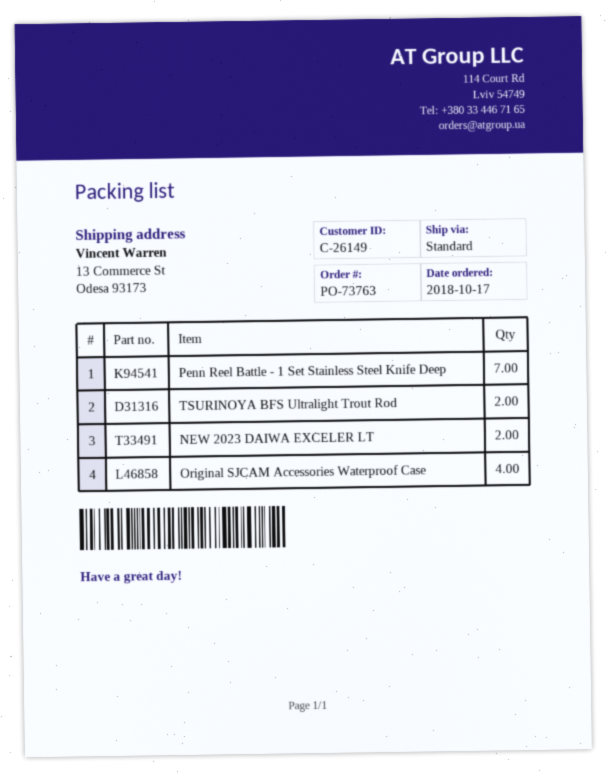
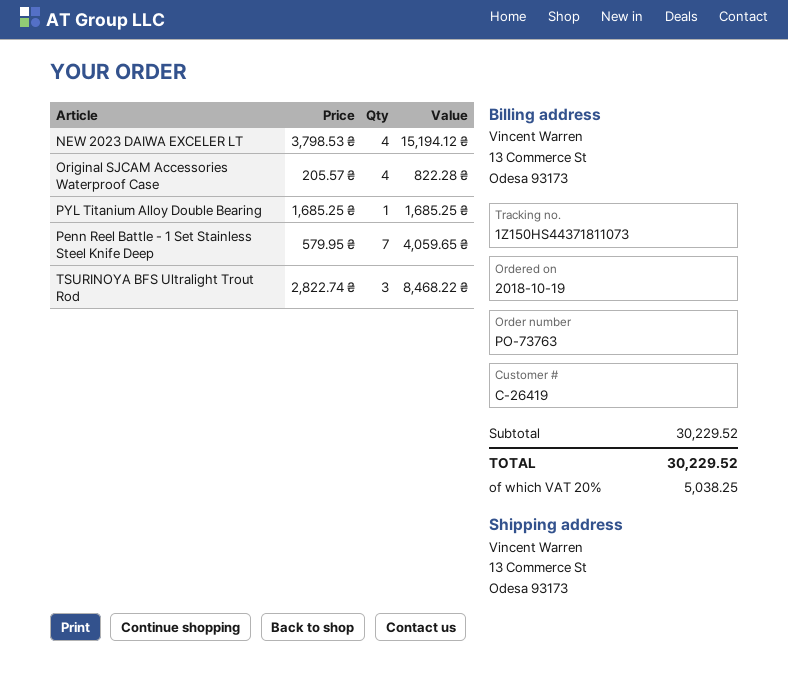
order date: 2018-10-17 -> 2018-10-19
customer number: C-26149 -> C-26419
TSURINOYA BFS Ultralight Trout Rod: 2 -> 3
NEW 2023 DAIWA EXCELER LT: 2 -> 4
PYL Titanium Alloy Double Bearing: none -> 1

